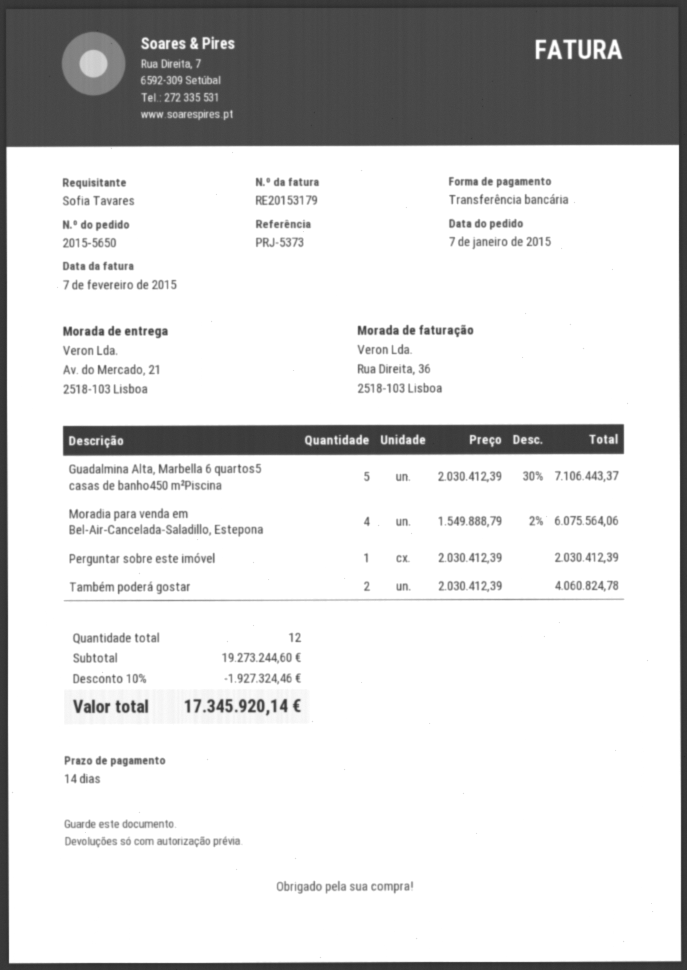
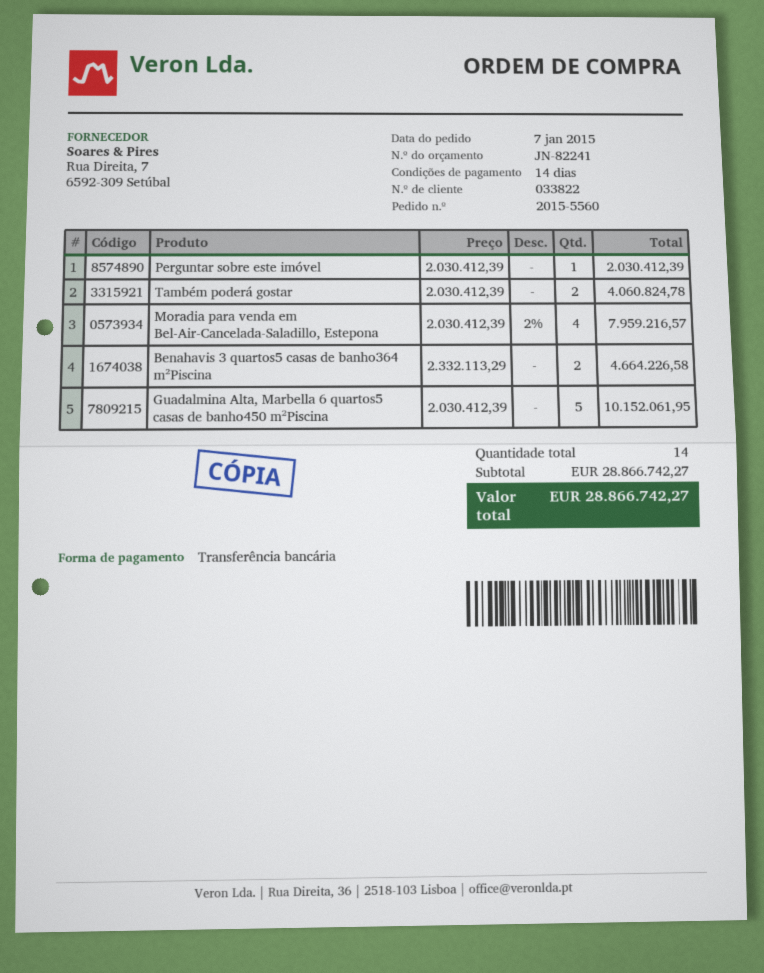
order number: 2015-5650 -> 2015-5560
Guadalmina Alta, Marbella 6 quartos5 casas de banho450 m²Piscina: 5 x 2030412.39 - 30% = 7106443.37 -> 5 x 2030412.39 = 10152061.95
Moradia para venda em Bel-Air-Cancelada-Saladillo, Estepona: 4 x 1549888.79 - 2% = 6075564.06 -> 4 x 2030412.39 - 2% = 7959216.57
Benahavis 3 quartos5 casas de banho364 m²Piscina: none -> 2 x 2332113.29 = 4664226.58
total quantity: 12 -> 14
subtotal: 19273244.60 -> 28866742.27
discount: 10% = 1927324.46 -> none
total: 17345920.14 -> 28866742.27

